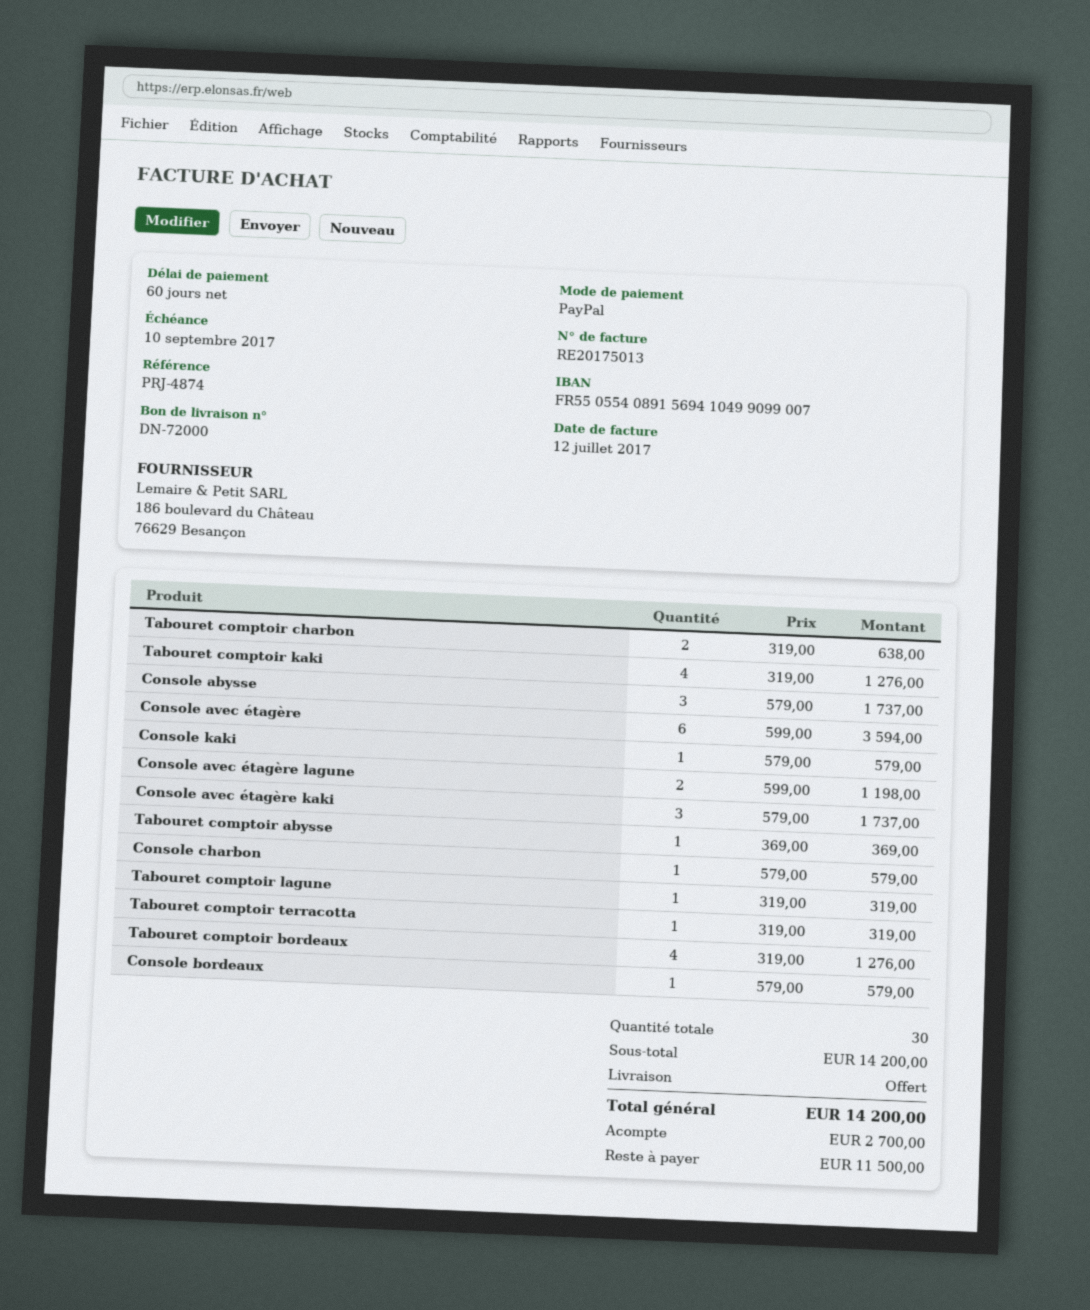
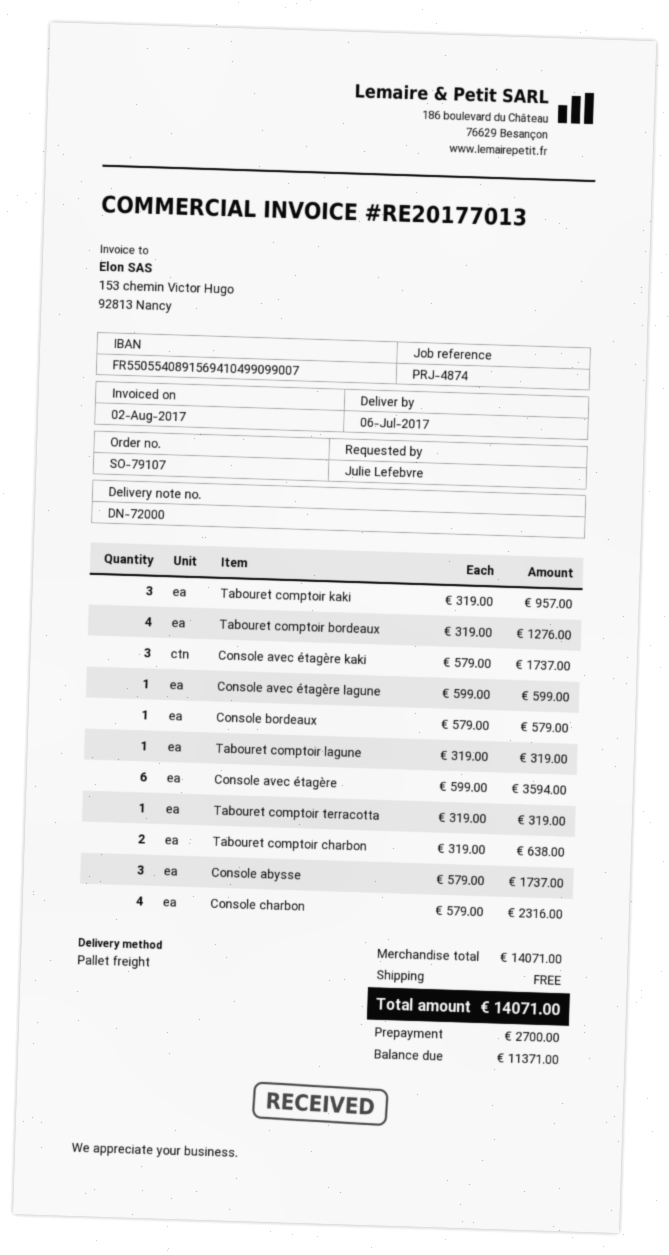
invoice number: RE20175013 -> RE20177013
invoice date: 2017-07-12 -> 2017-08-02
Tabouret comptoir kaki: 4 x 319.00 = 1276.00 -> 3 x 319.00 = 957.00
Console kaki: 1 x 579.00 = 579.00 -> none
Console avec étagère lagune: 2 x 599.00 = 1198.00 -> 1 x 599.00 = 599.00
Tabouret comptoir abysse: 1 x 369.00 = 369.00 -> none
Console charbon: 1 x 579.00 = 579.00 -> 4 x 579.00 = 2316.00
subtotal: 14200.00 -> 14071.00
total: 14200.00 -> 14071.00
balance: 11500.00 -> 11371.00

